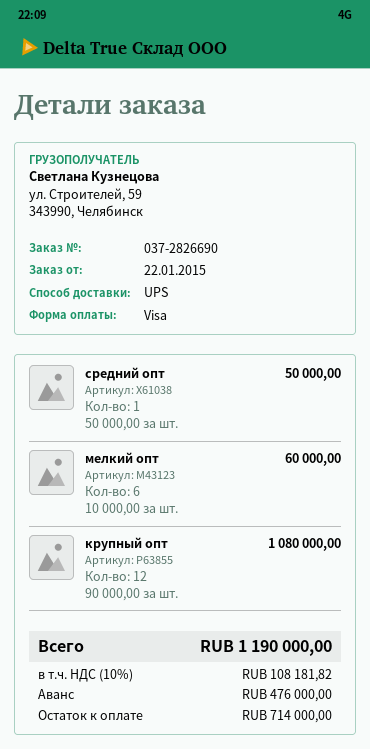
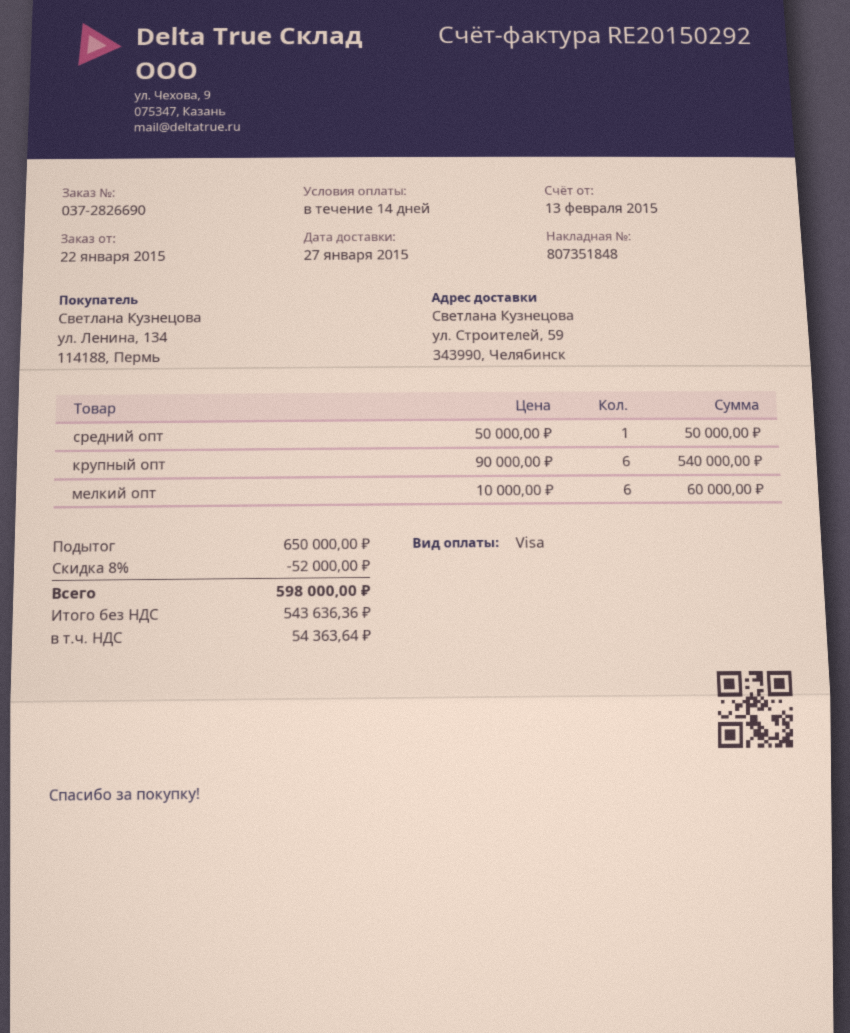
крупный опт: 12 x 90000.00 = 1080000.00 -> 6 x 90000.00 = 540000.00
discount: none -> 8% = 52000.00
tax: 108181.82 -> 54363.64
total: 1190000.00 -> 598000.00

